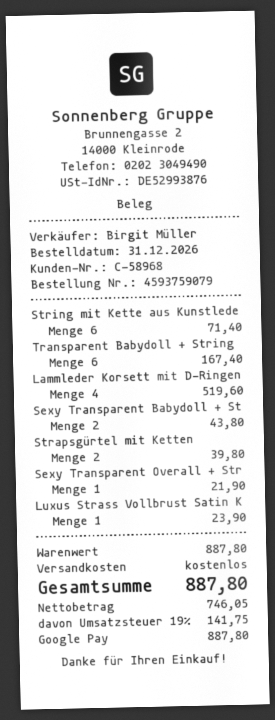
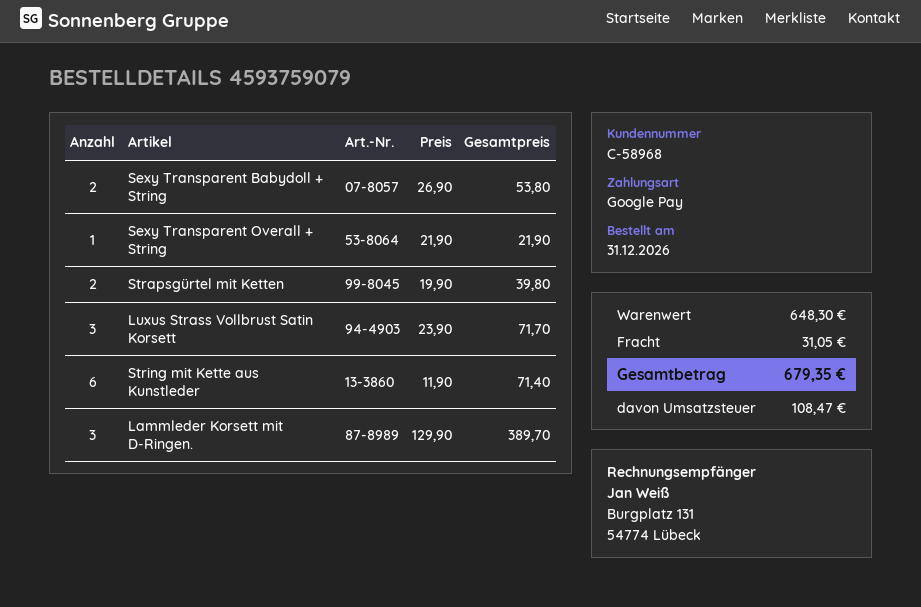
Transparent Babydoll + String: 6 for 167.40 -> none
Lammleder Korsett mit D-Ringen: 4 for 519.60 -> 3 for 389.70
Sexy Transparent Babydoll + St: 2 for 43.80 -> 2 for 53.80
Luxus Strass Vollbrust Satin K: 1 for 23.90 -> 3 for 71.70
subtotal: 887.80 -> 648.30
shipping: 0.00 -> 31.05
tax: 141.75 -> 108.47
total: 887.80 -> 679.35

